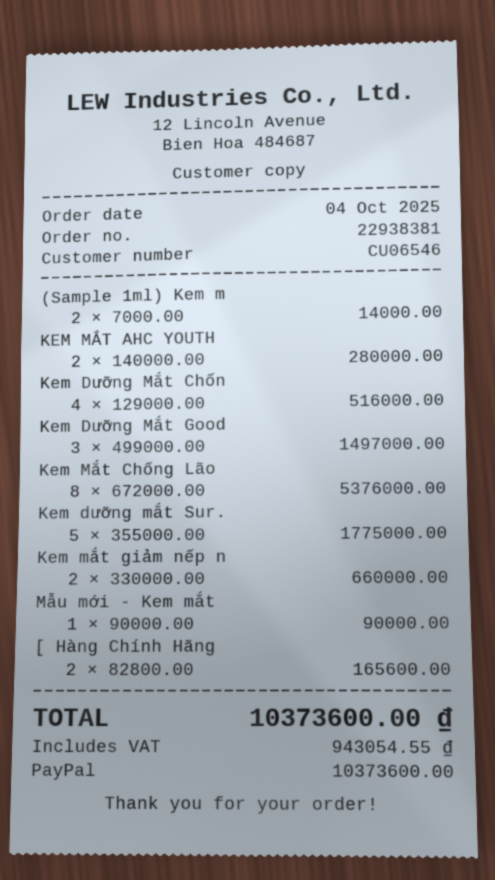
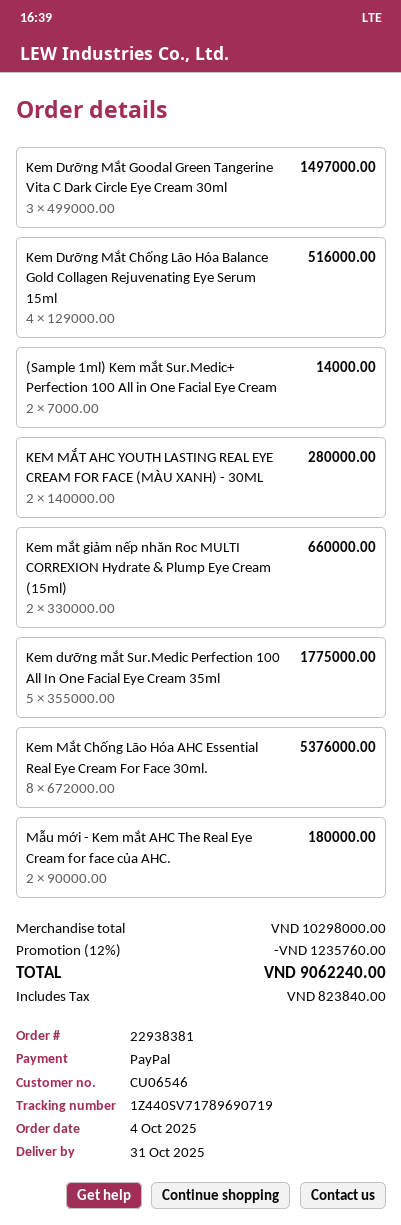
Mẫu mới - Kem mắt: 1 x 90000.00 = 90000.00 -> 2 x 90000.00 = 180000.00
[ Hàng Chính Hãng: 2 x 82800.00 = 165600.00 -> none
discount: none -> 12% = 1235760.00
tax: 943054.55 -> 823840.00
total: 10373600.00 -> 9062240.00

